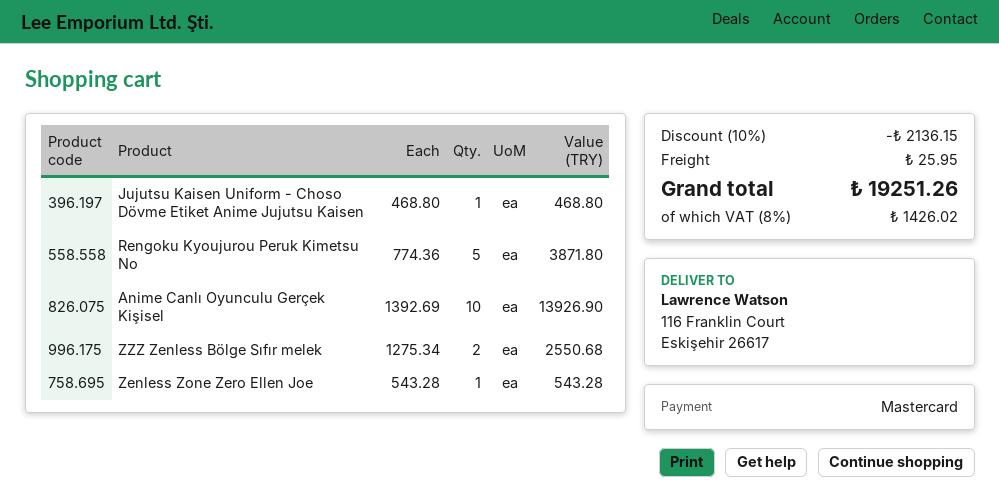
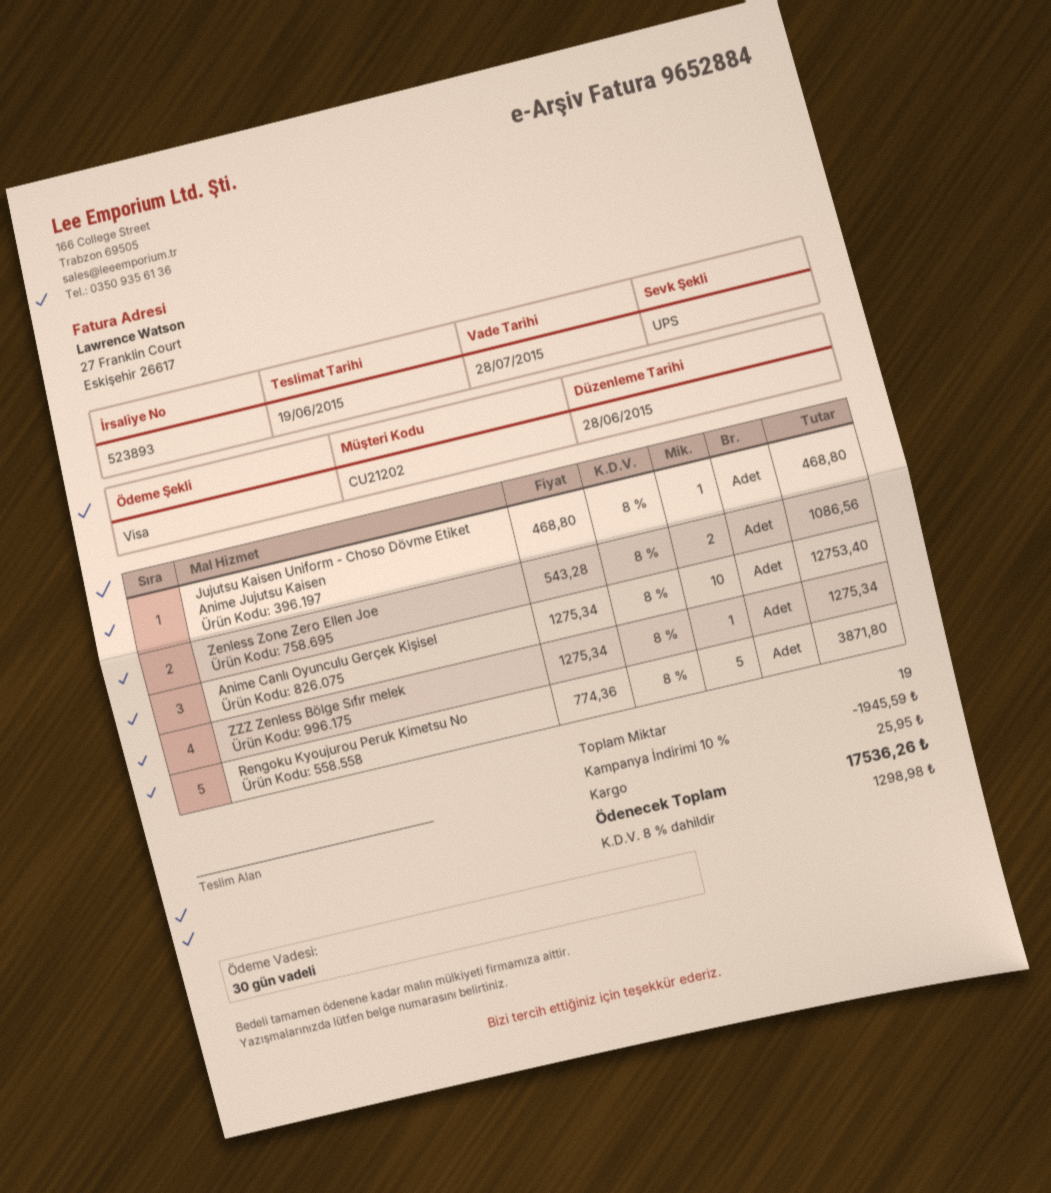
payment method: Mastercard -> Visa
Anime Canlı Oyunculu Gerçek Kişisel: 10 x 1392.69 = 13926.90 -> 10 x 1275.34 = 12753.40
ZZZ Zenless Bölge Sıfır melek: 2 x 1275.34 = 2550.68 -> 1 x 1275.34 = 1275.34
Zenless Zone Zero Ellen Joe: 1 x 543.28 = 543.28 -> 2 x 543.28 = 1086.56
discount: 10% = 2136.15 -> 10% = 1945.59
tax: 8% = 1426.02 -> 8% = 1298.98
total: 19251.26 -> 17536.26

